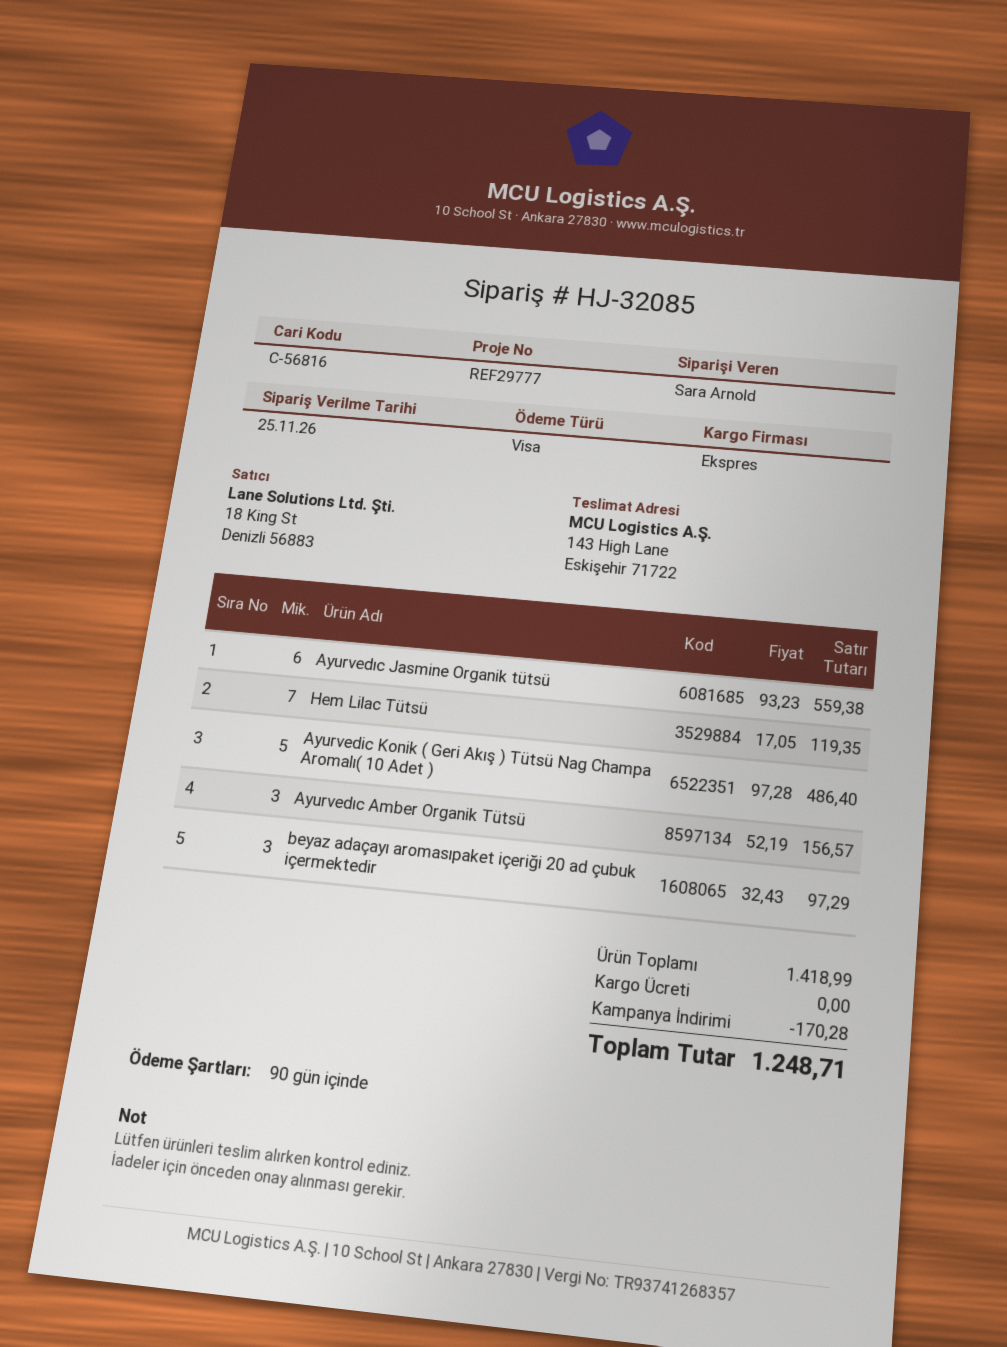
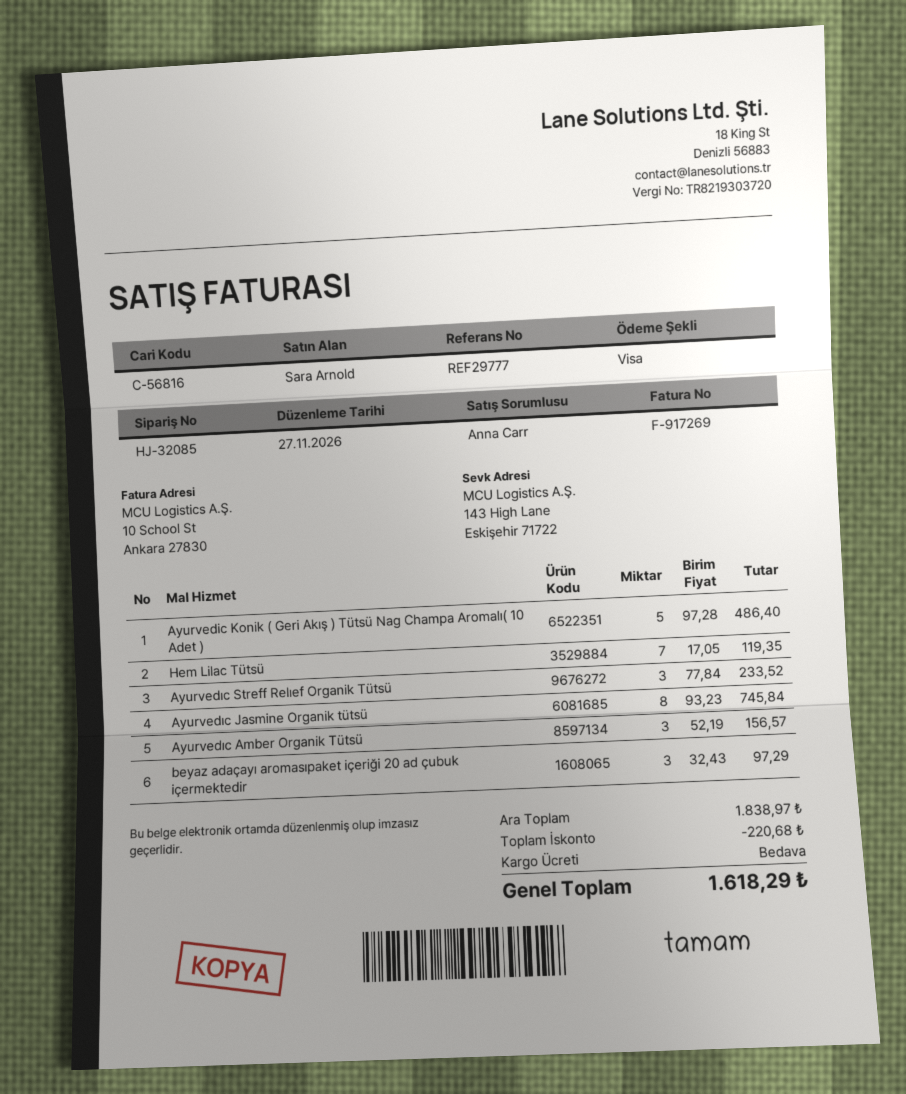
Ayurvedıc Jasmine Organik tütsü: 6 x 93.23 = 559.38 -> 8 x 93.23 = 745.84
Ayurvedıc Streff Relıef Organik Tütsü: none -> 3 x 77.84 = 233.52
subtotal: 1418.99 -> 1838.97
discount: 170.28 -> 220.68
total: 1248.71 -> 1618.29

